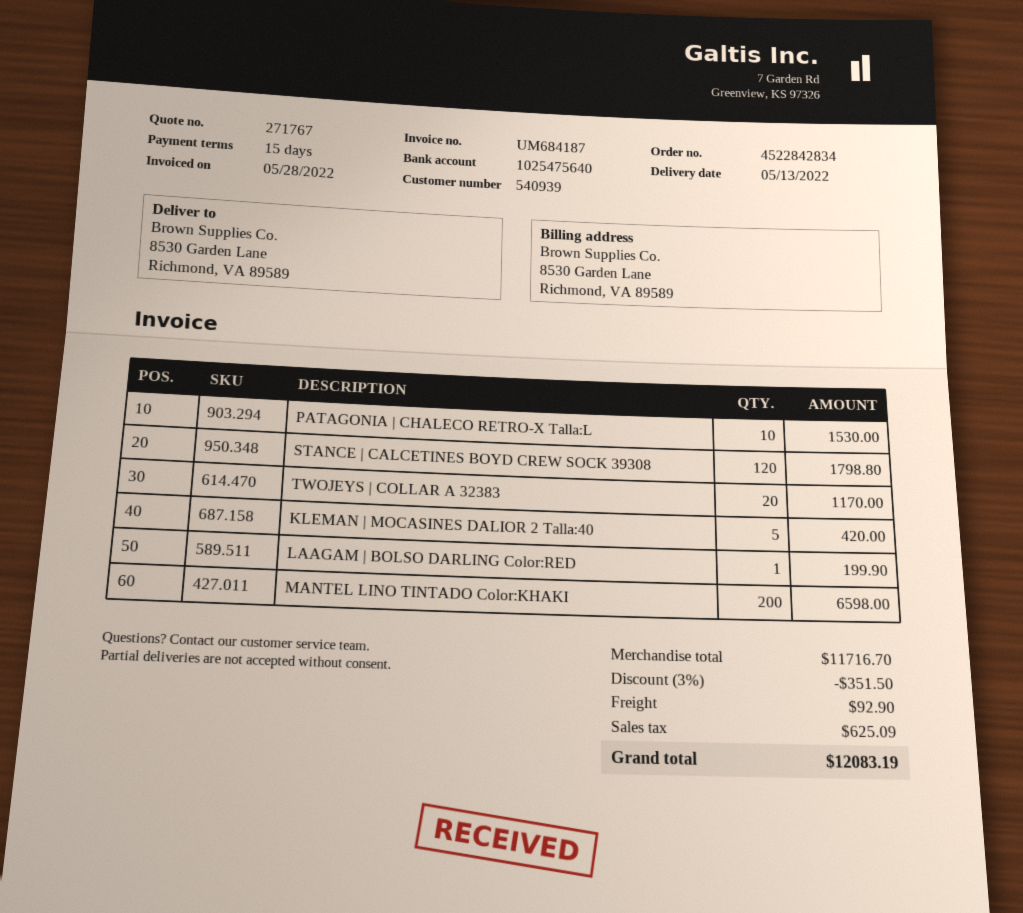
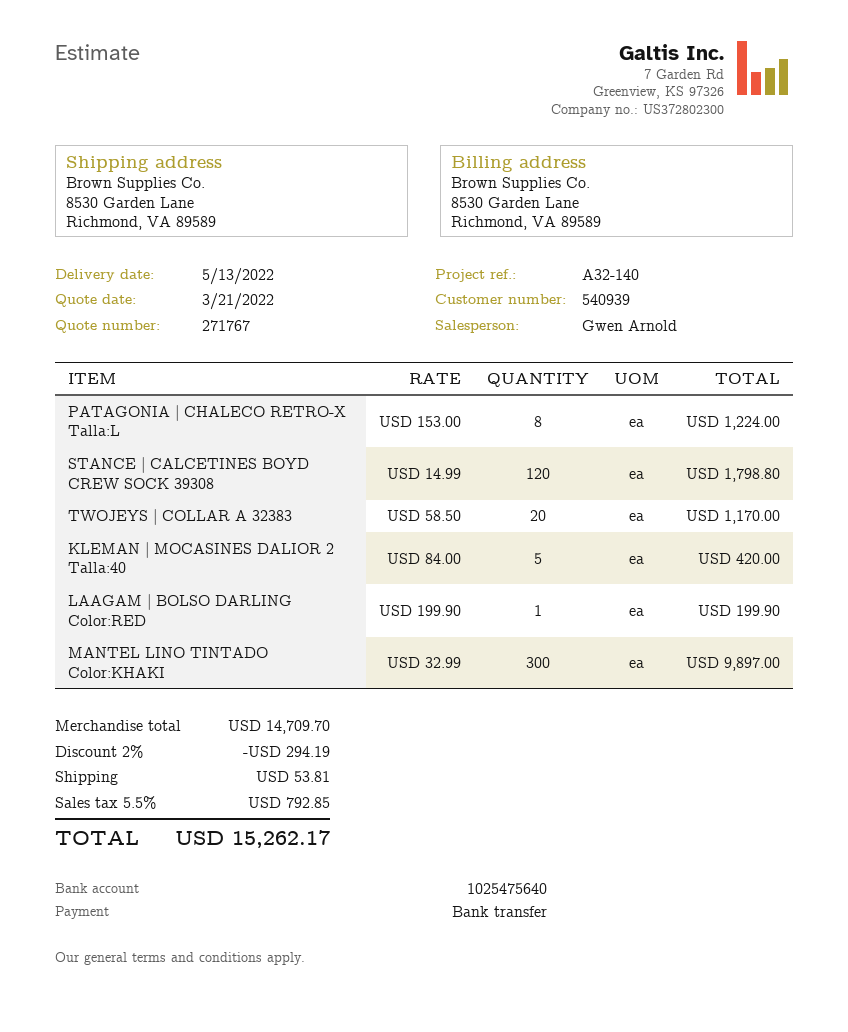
PATAGONIA | CHALECO RETRO-X Talla:L: 10 for 1530.00 -> 8 for 1224.00
MANTEL LINO TINTADO Color:KHAKI: 200 for 6598.00 -> 300 for 9897.00
subtotal: 11716.70 -> 14709.70
discount: 3% = 351.50 -> 2% = 294.19
shipping: 92.90 -> 53.81
tax: 625.09 -> 792.85
total: 12083.19 -> 15262.17

